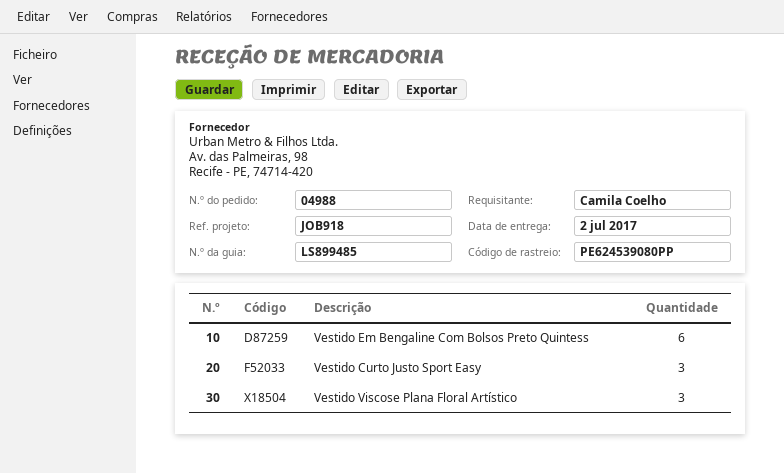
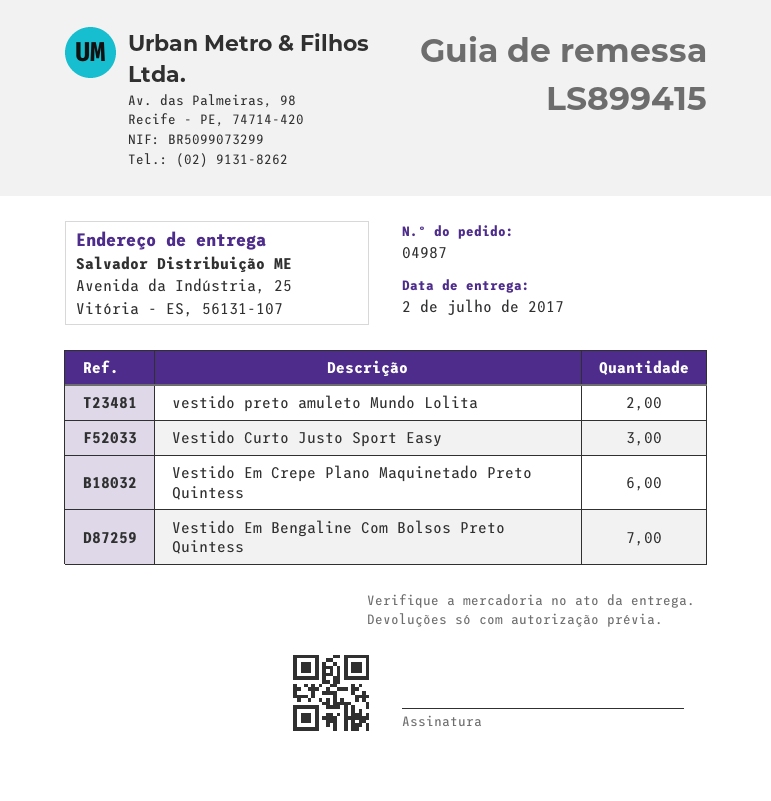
order number: 04988 -> 04987
delivery note number: LS899485 -> LS899415
Vestido Em Bengaline Com Bolsos Preto Quintess: 6 -> 7
Vestido Viscose Plana Floral Artístico: 3 -> none
vestido preto amuleto Mundo Lolita: none -> 2
Vestido Em Crepe Plano Maquinetado Preto Quintess: none -> 6

